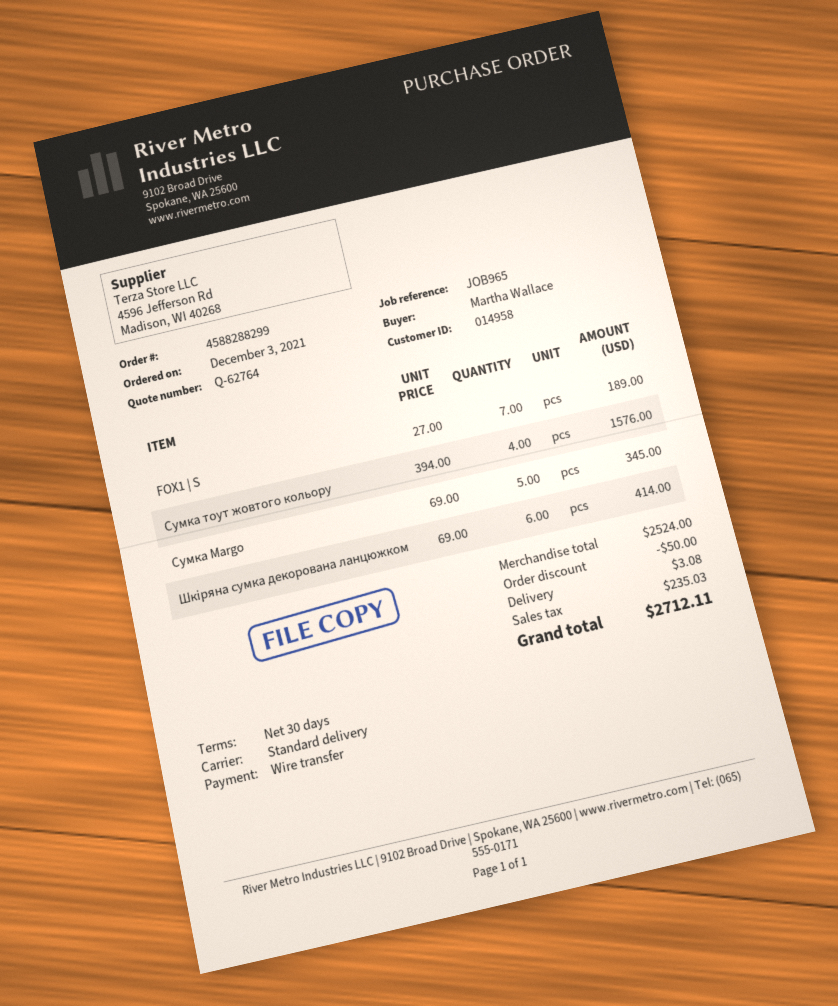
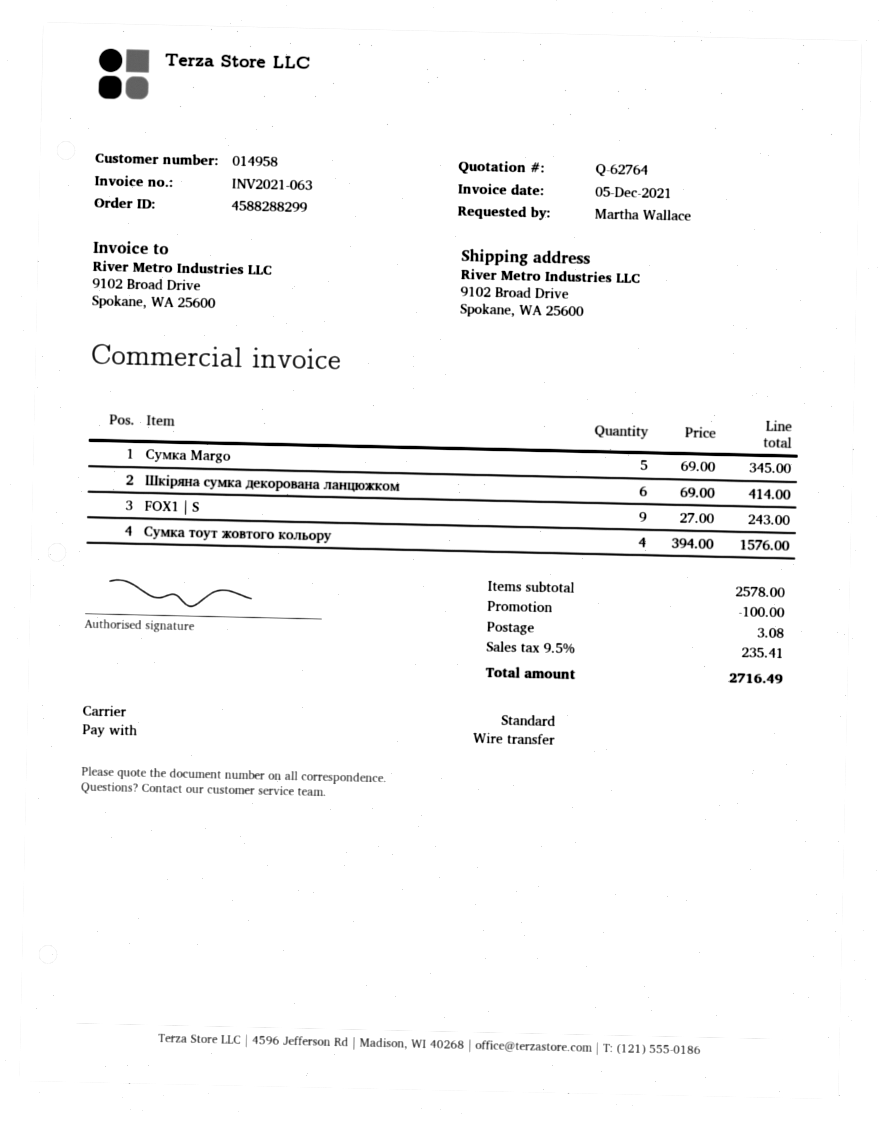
FOX1 | S: 7 x 27.00 = 189.00 -> 9 x 27.00 = 243.00
subtotal: 2524.00 -> 2578.00
discount: 50.00 -> 100.00
tax: 235.03 -> 235.41
total: 2712.11 -> 2716.49

